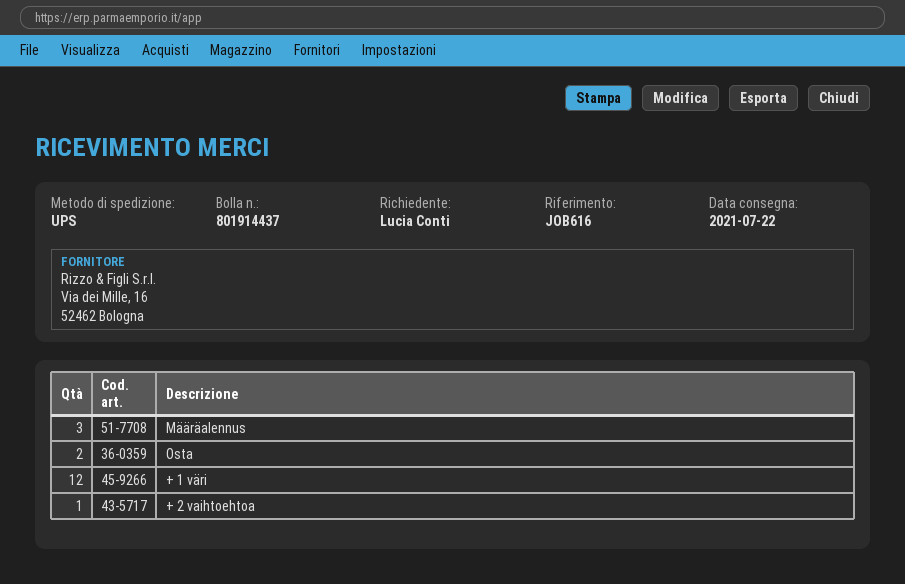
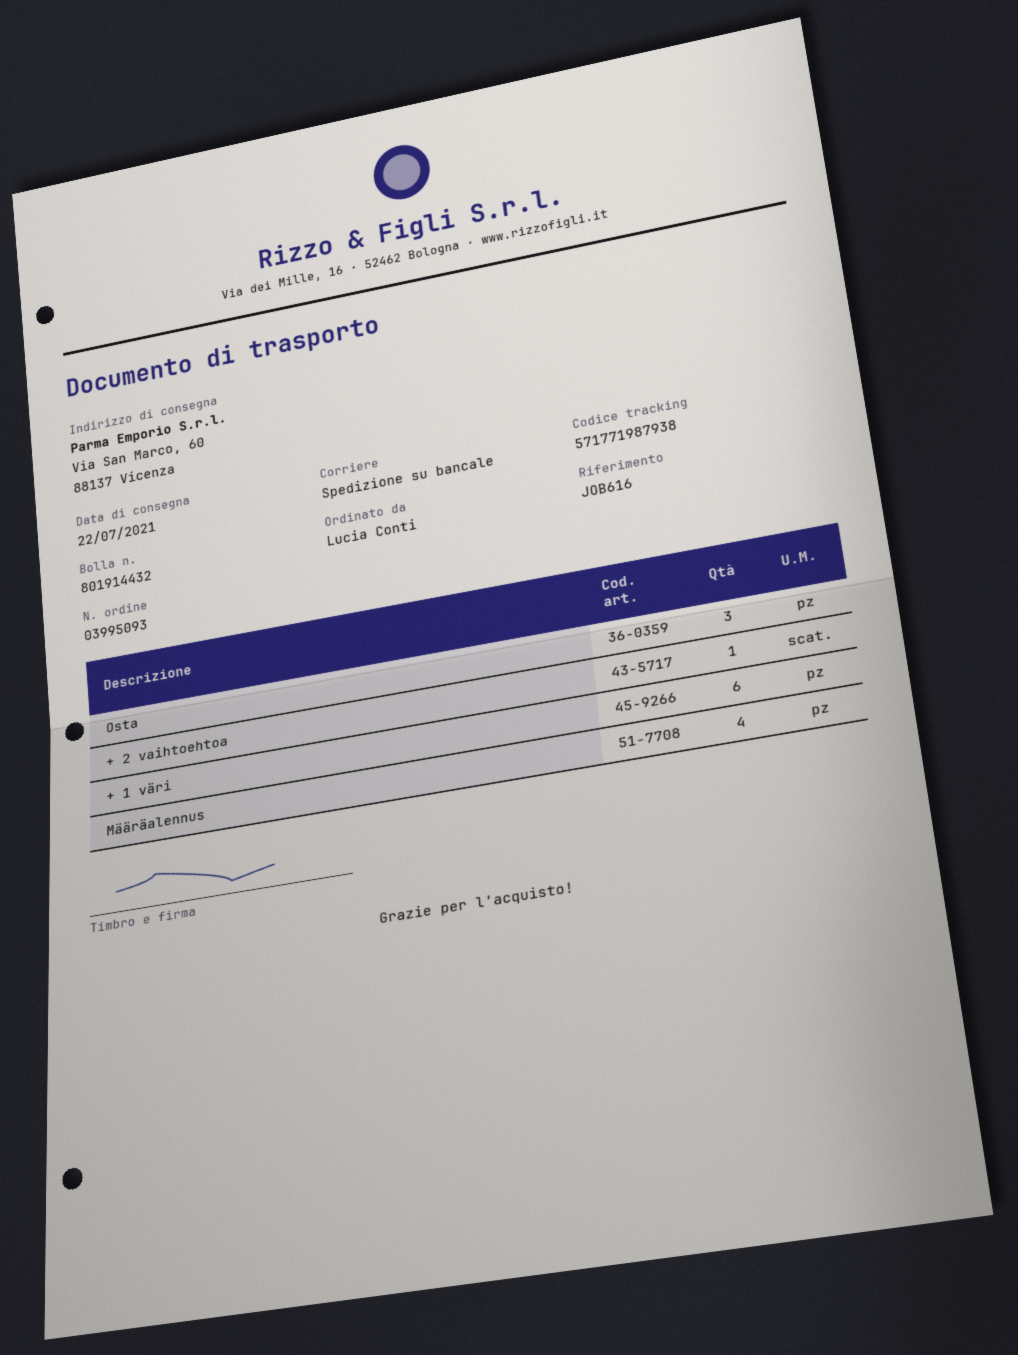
delivery note number: 801914437 -> 801914432
shipping method: UPS -> pallet freight
Määräalennus: 3 -> 4
Osta: 2 -> 3
+ 1 väri: 12 -> 6

